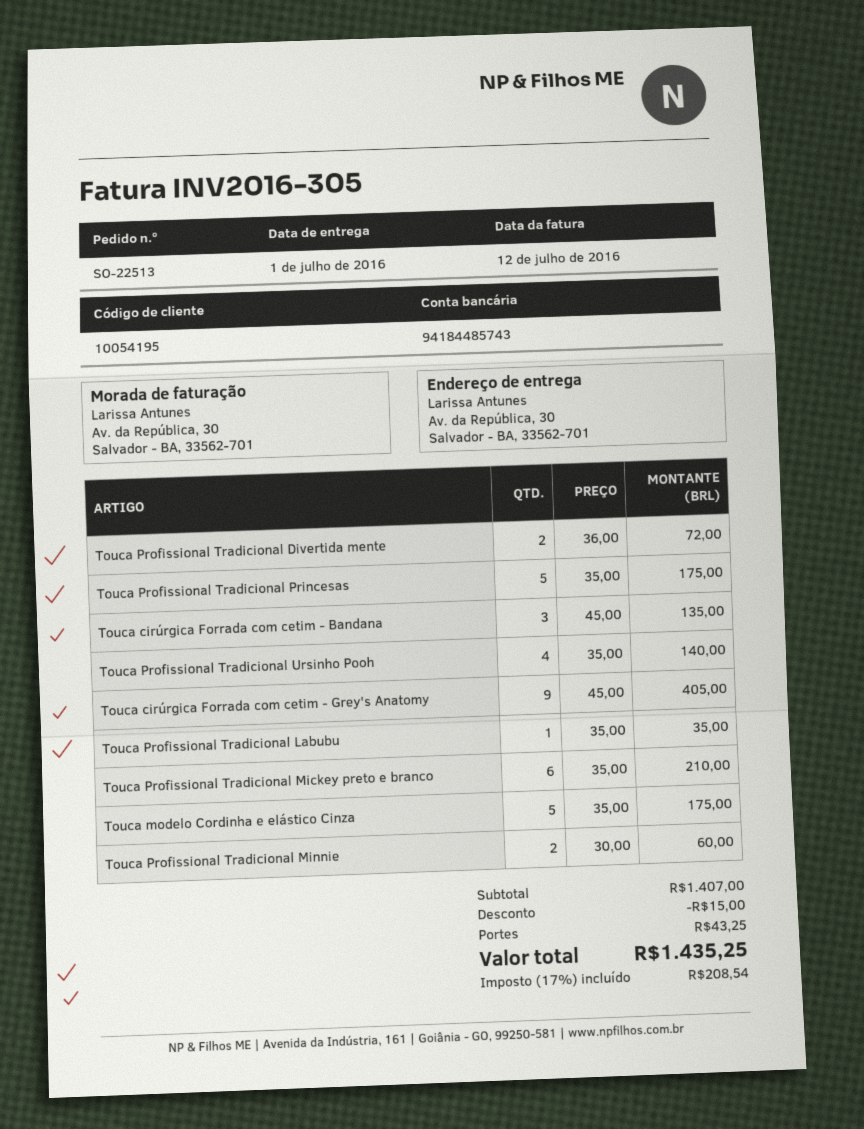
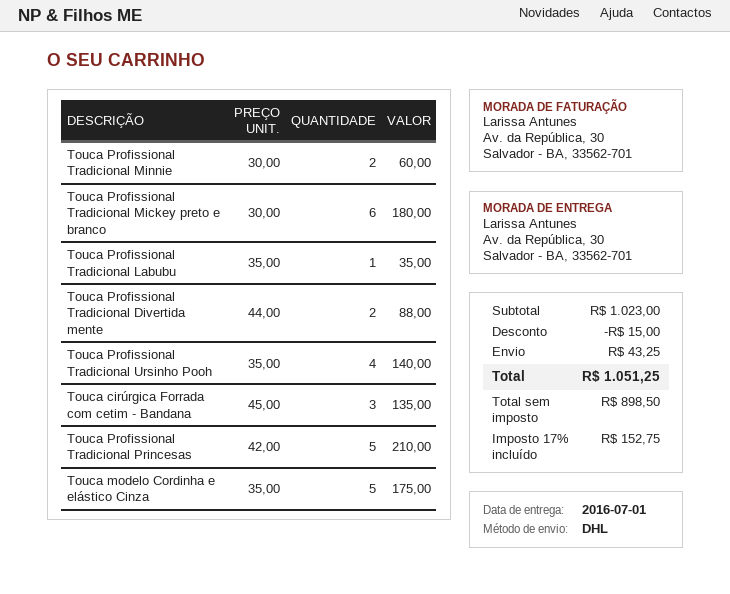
Touca Profissional Tradicional Divertida mente: 2 x 36.00 = 72.00 -> 2 x 44.00 = 88.00
Touca Profissional Tradicional Princesas: 5 x 35.00 = 175.00 -> 5 x 42.00 = 210.00
Touca cirúrgica Forrada com cetim - Grey's Anatomy: 9 x 45.00 = 405.00 -> none
Touca Profissional Tradicional Mickey preto e branco: 6 x 35.00 = 210.00 -> 6 x 30.00 = 180.00
subtotal: 1407.00 -> 1023.00
tax: 17% = 208.54 -> 17% = 152.75
total: 1435.25 -> 1051.25

